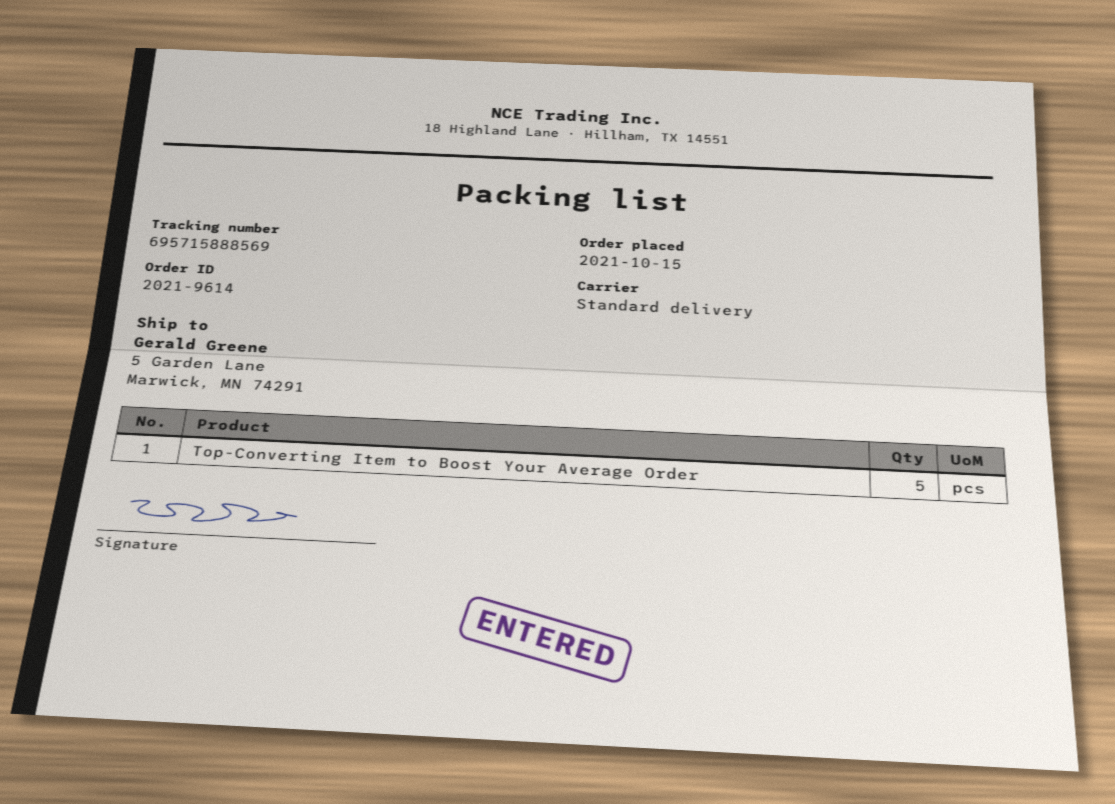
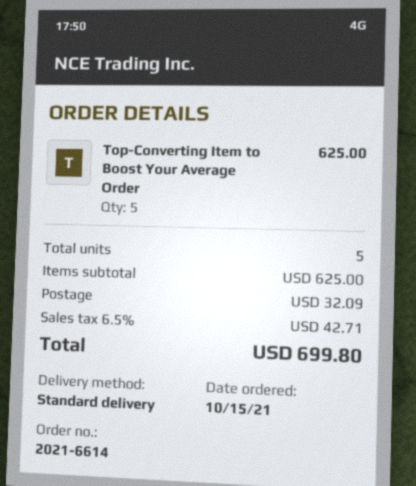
order number: 2021-9614 -> 2021-6614

